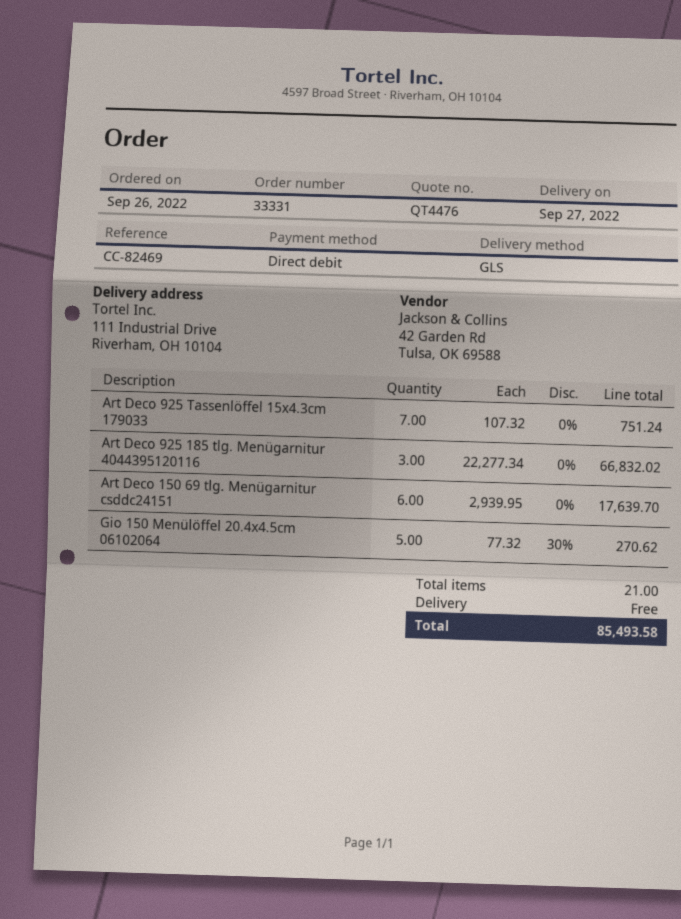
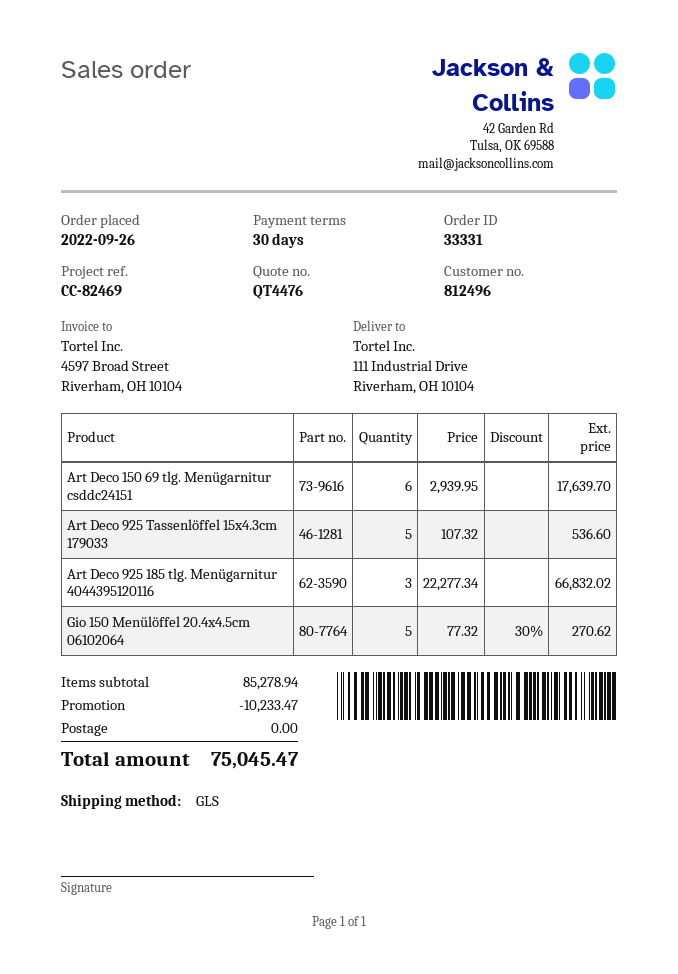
Art Deco 925 Tassenlöffel 15x4.3cm 179033: 7 x 107.32 = 751.24 -> 5 x 107.32 = 536.60
discount: none -> 10233.47
total: 85493.58 -> 75045.47

